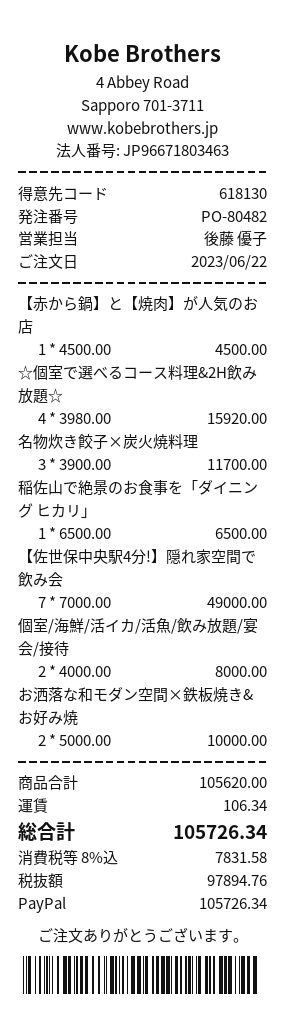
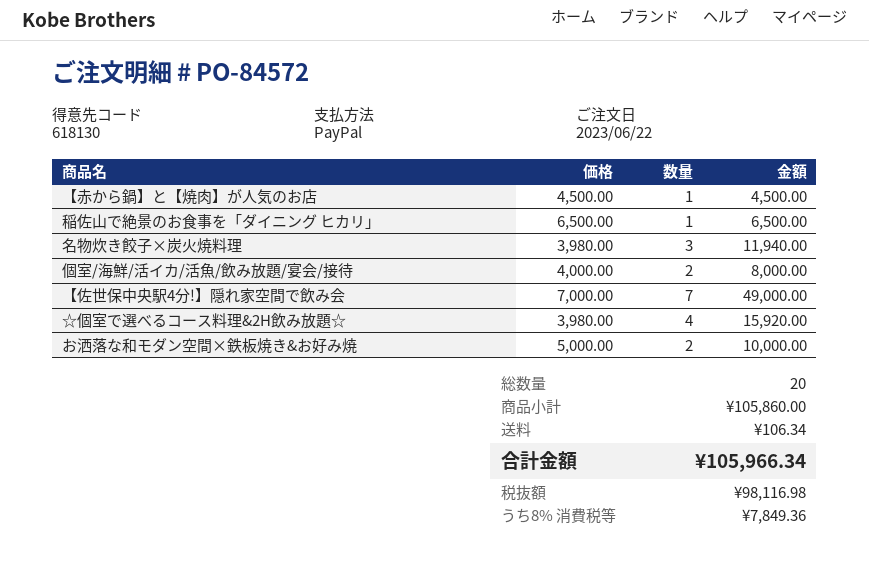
order number: PO-80482 -> PO-84572
名物炊き餃子×炭火焼料理: 3 x 3900.00 = 11700.00 -> 3 x 3980.00 = 11940.00
subtotal: 105620.00 -> 105860.00
net: 97894.76 -> 98116.98
tax: 8% = 7831.58 -> 8% = 7849.36
total: 105726.34 -> 105966.34

